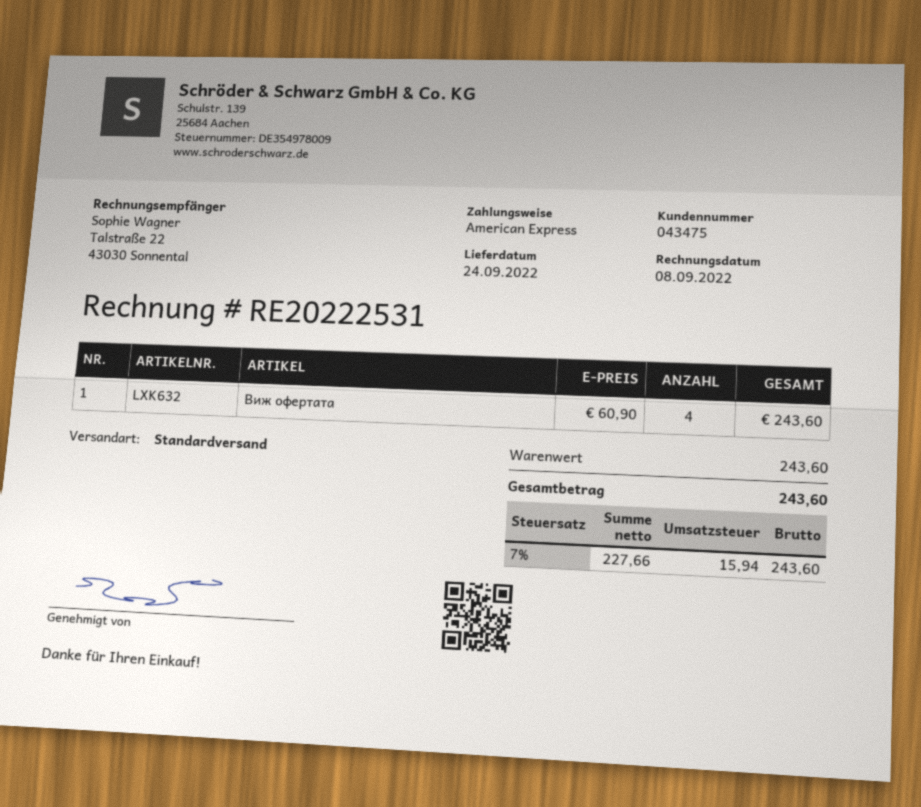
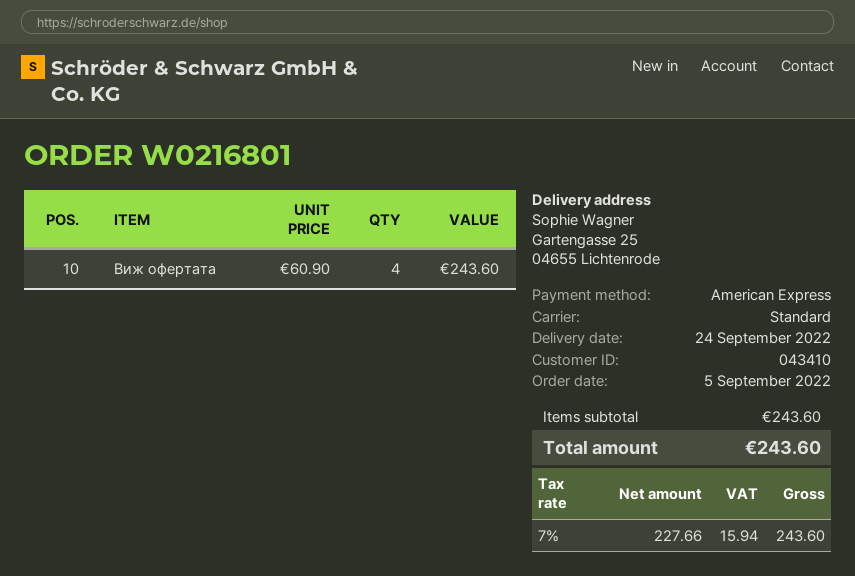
customer number: 043475 -> 043410

